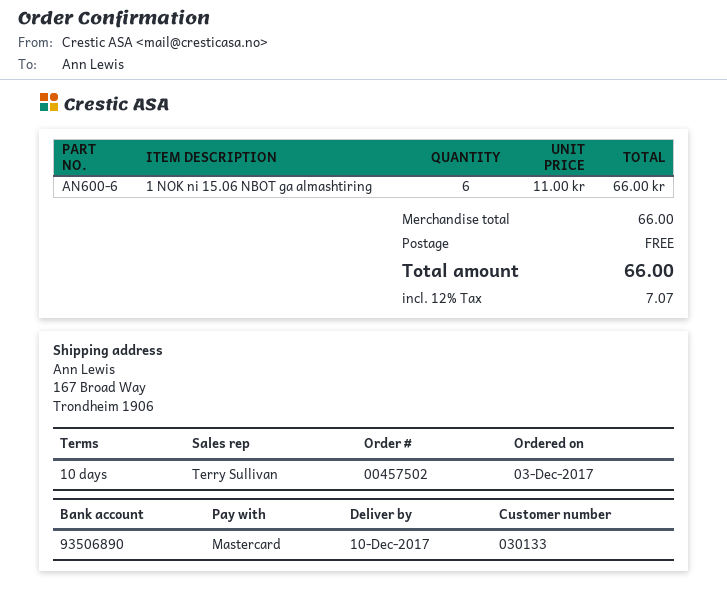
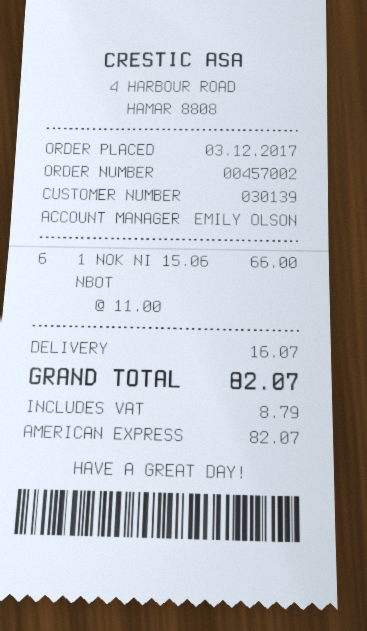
order number: 00457502 -> 00457002
customer number: 030133 -> 030139
sales rep: Terry Sullivan -> EMILY OLSON
payment method: Mastercard -> American Express
shipping: 0.00 -> 16.07
tax: 7.07 -> 8.79
total: 66.00 -> 82.07

